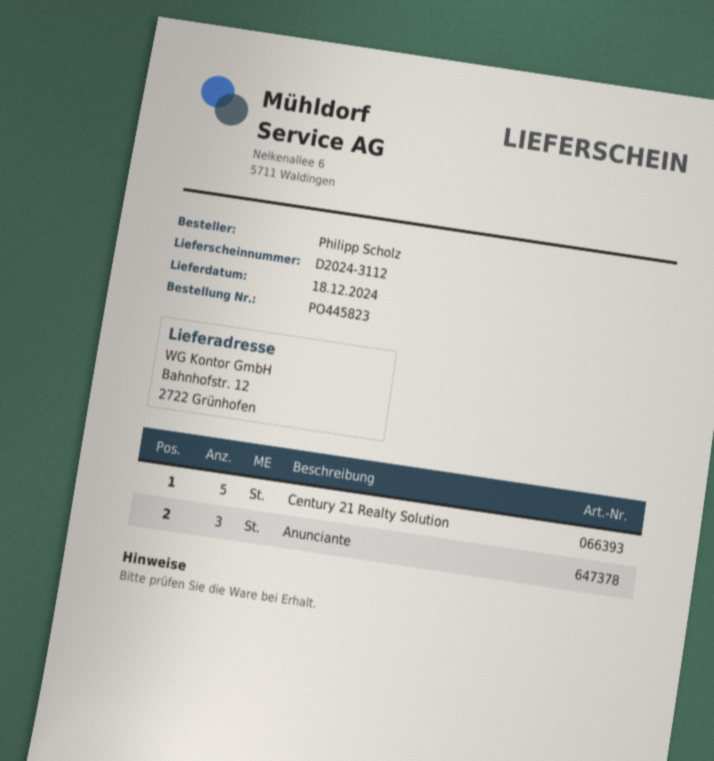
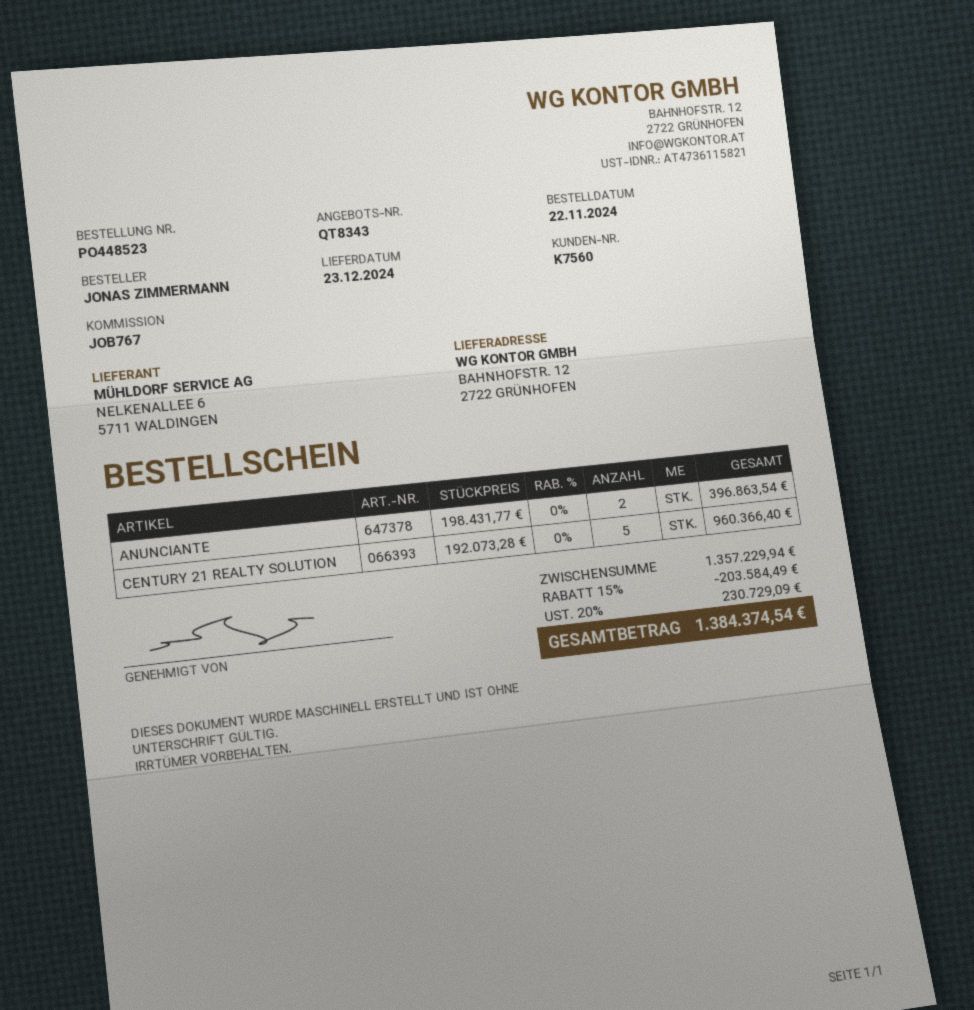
order number: PO445823 -> PO448523
delivery date: 2024-12-18 -> 2024-12-23
ordered by: Philipp Scholz -> JONAS ZIMMERMANN
Anunciante: 3 -> 2

